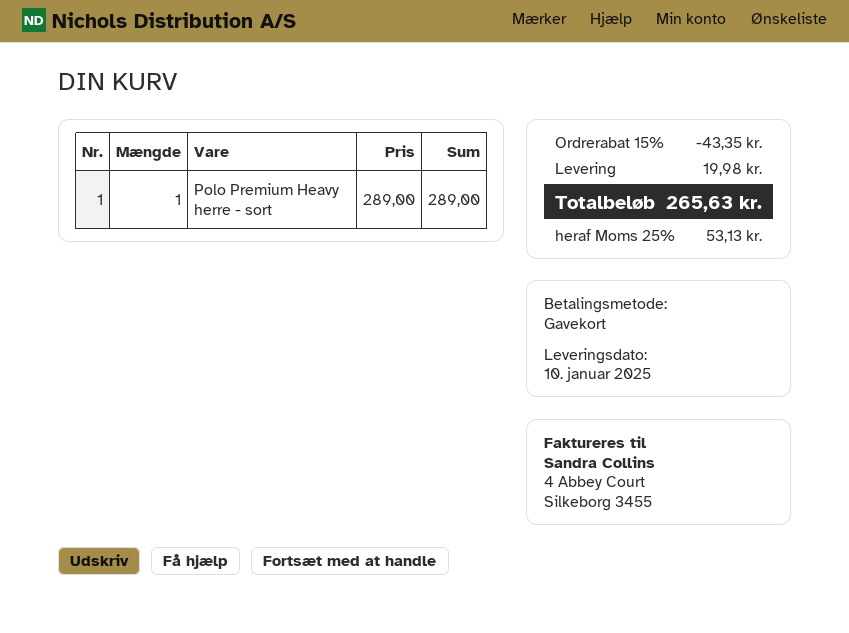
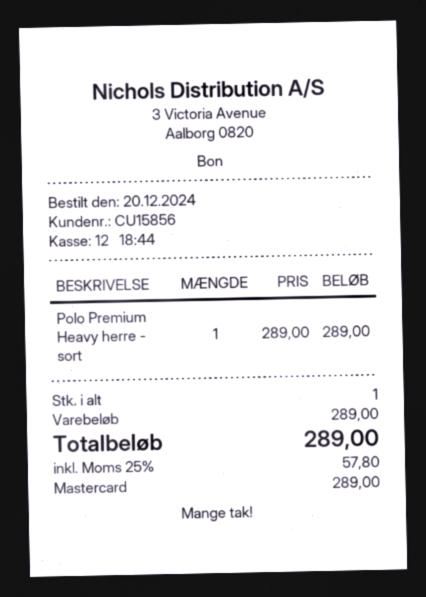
payment method: gift card -> Mastercard
discount: 15% = 43.35 -> none
shipping: 19.98 -> none
tax: 25% = 53.13 -> 25% = 57.80
total: 265.63 -> 289.00

